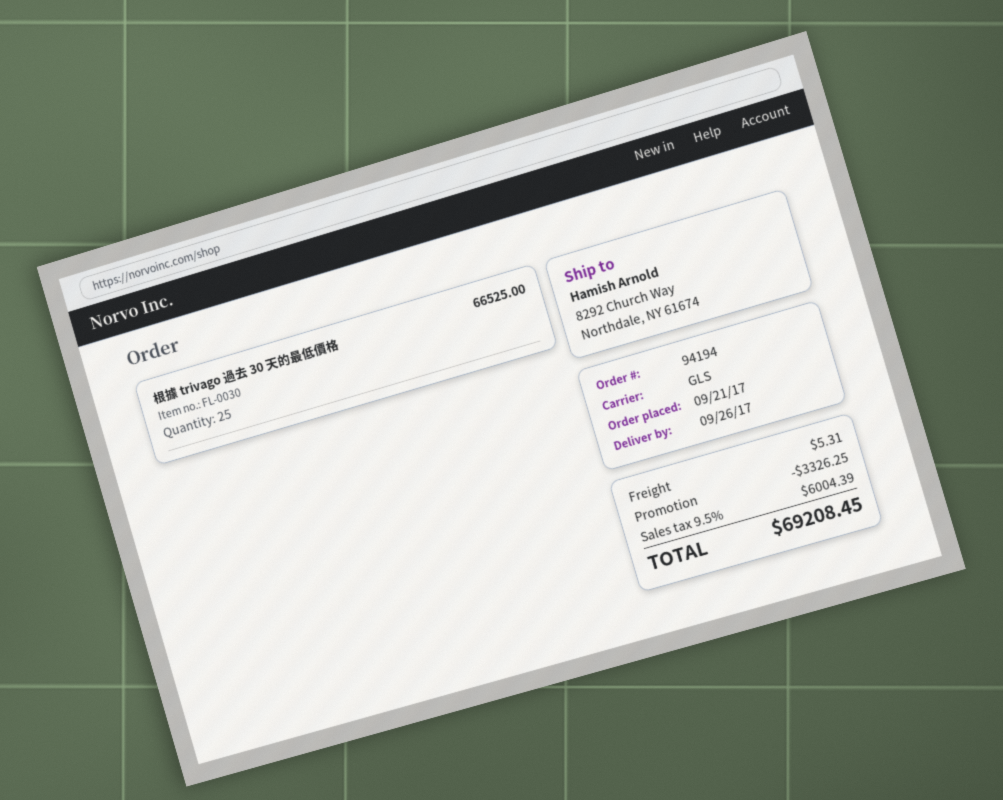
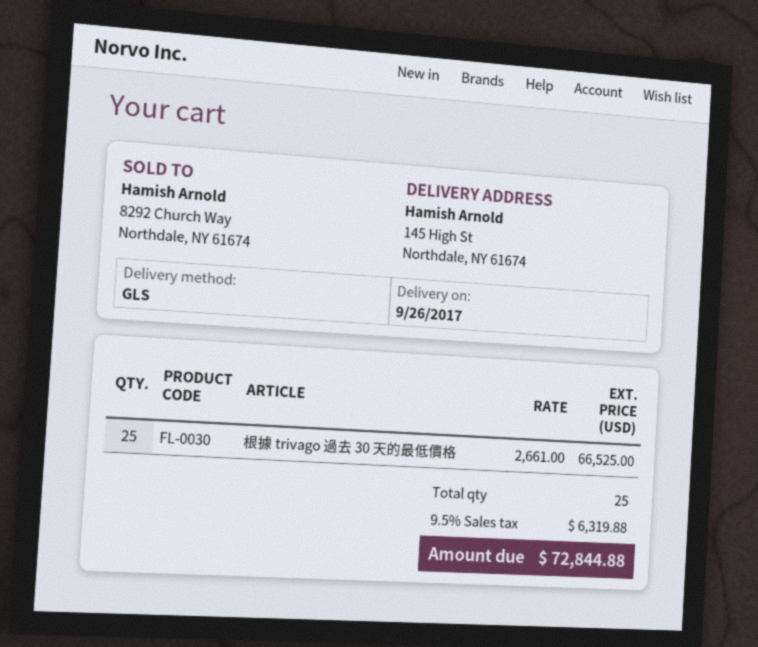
ship to: 8292 Church Way, Northdale, NY 61674 -> 145 High St, Northdale, NY 61674
discount: 3326.25 -> none
shipping: 5.31 -> none
tax: 9.5% = 6004.39 -> 9.5% = 6319.88
total: 69208.45 -> 72844.88

